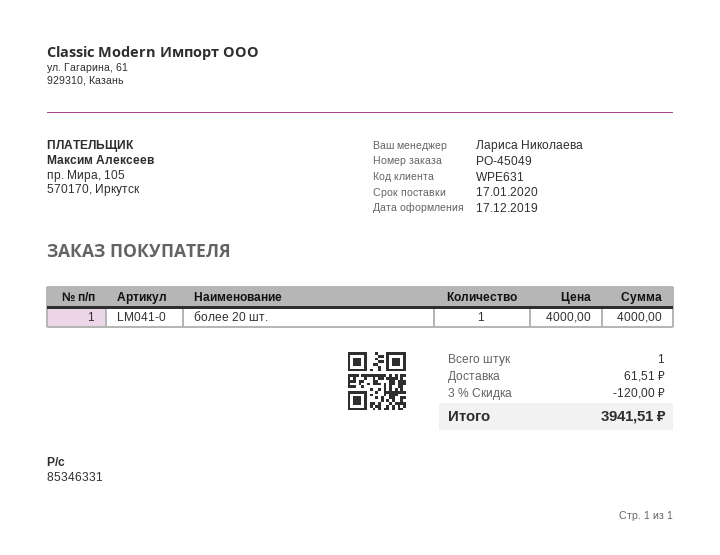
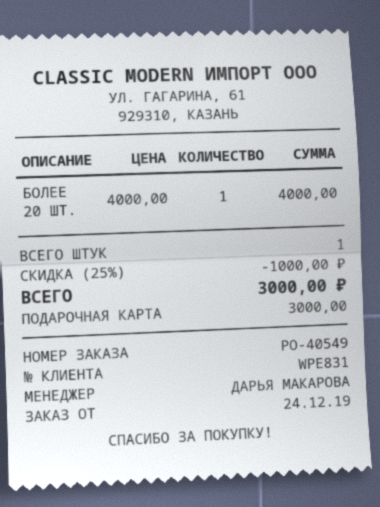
order number: PO-45049 -> PO-40549
order date: 2019-12-17 -> 2019-12-24
customer number: WPE631 -> WPE831
sales rep: Лариса Николаева -> ДАРЬЯ МАКАРОВА
discount: 3% = 120.00 -> 25% = 1000.00
shipping: 61.51 -> none
total: 3941.51 -> 3000.00

